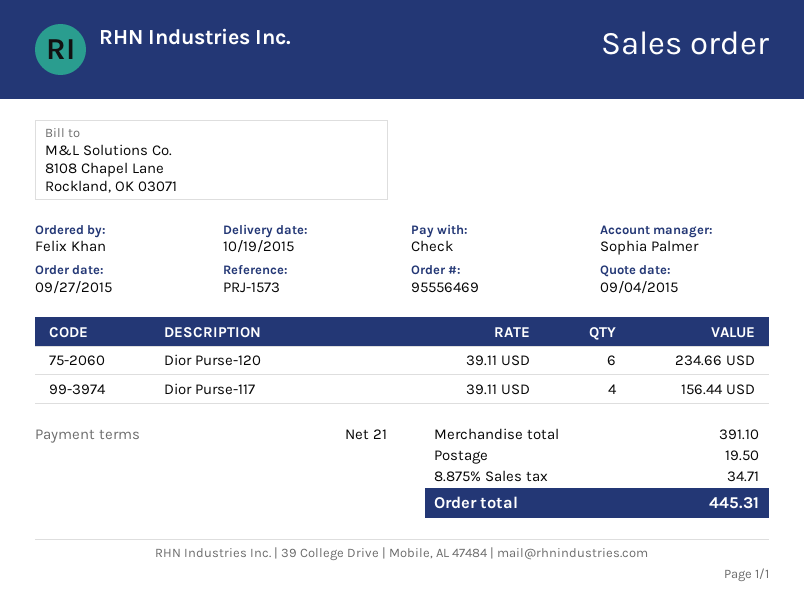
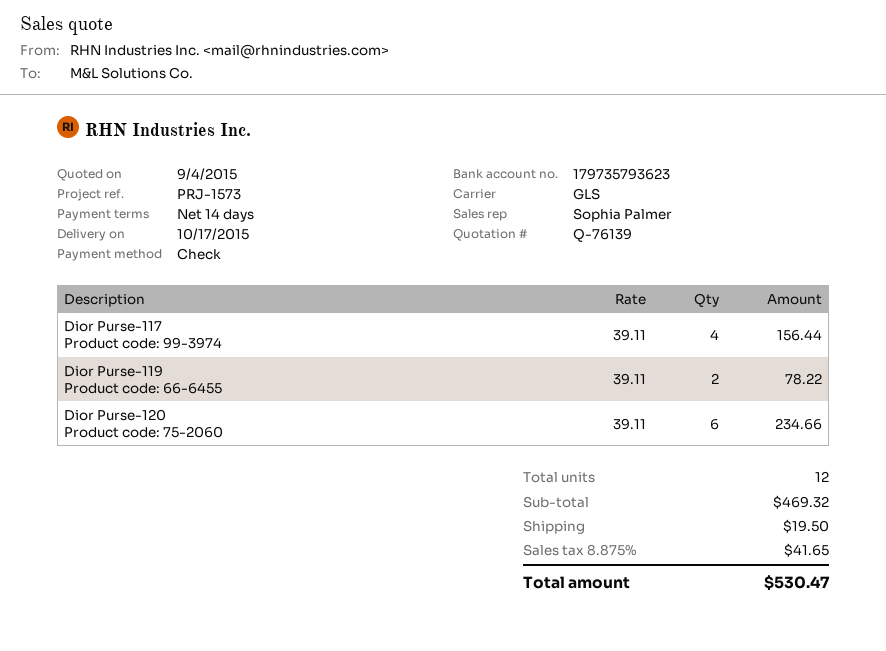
delivery date: 2015-10-19 -> 2015-10-17
payment terms: 21 days -> 14 days
Dior Purse-119: none -> 2 x 39.11 = 78.22
subtotal: 391.10 -> 469.32
tax: 8.875% = 34.71 -> 8.875% = 41.65
total: 445.31 -> 530.47

